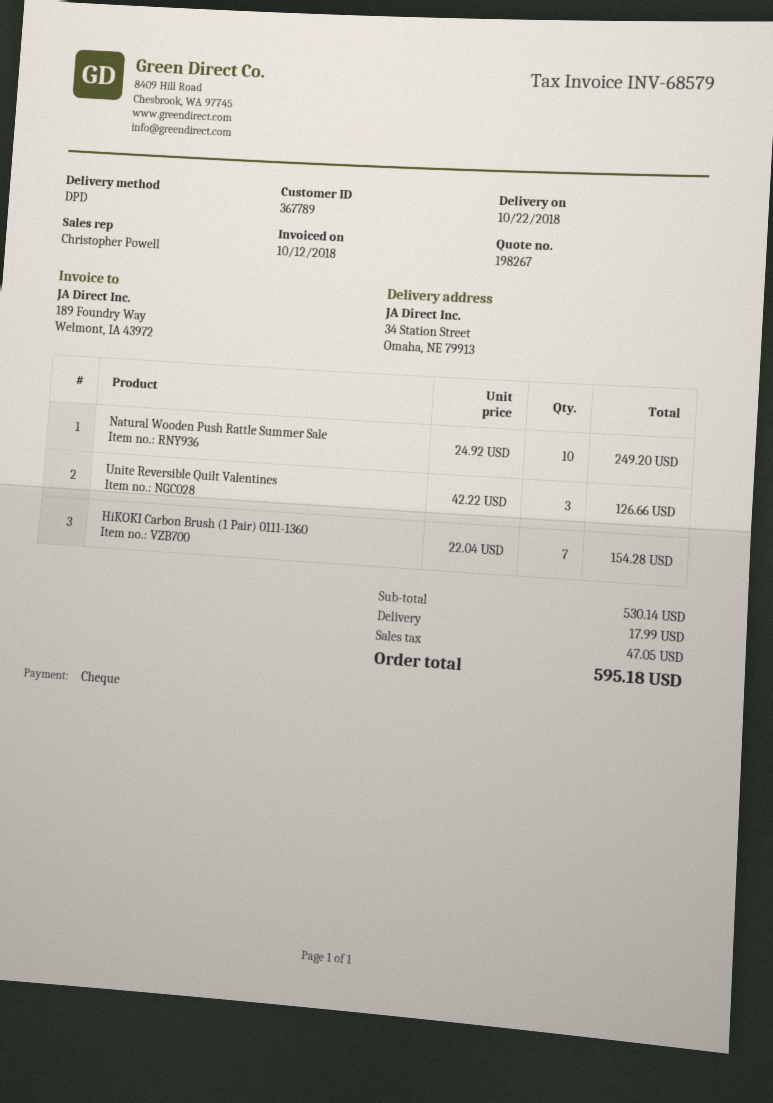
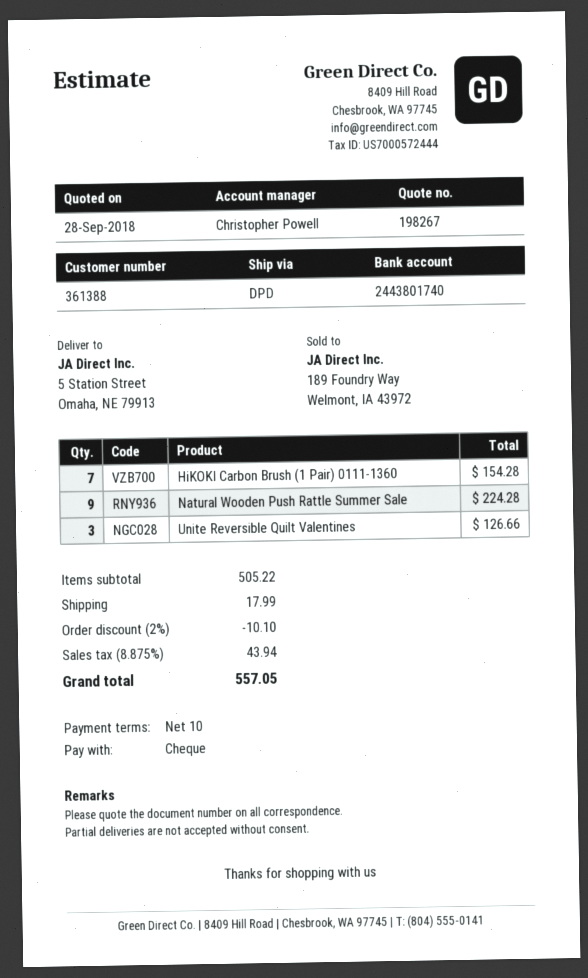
customer number: 367789 -> 361388
ship to: 34 Station Street, Omaha, NE 79913 -> 5 Station Street, Omaha, NE 79913
Natural Wooden Push Rattle Summer Sale: 10 for 249.20 -> 9 for 224.28
subtotal: 530.14 -> 505.22
discount: none -> 2% = 10.10
tax: 47.05 -> 43.94
total: 595.18 -> 557.05

